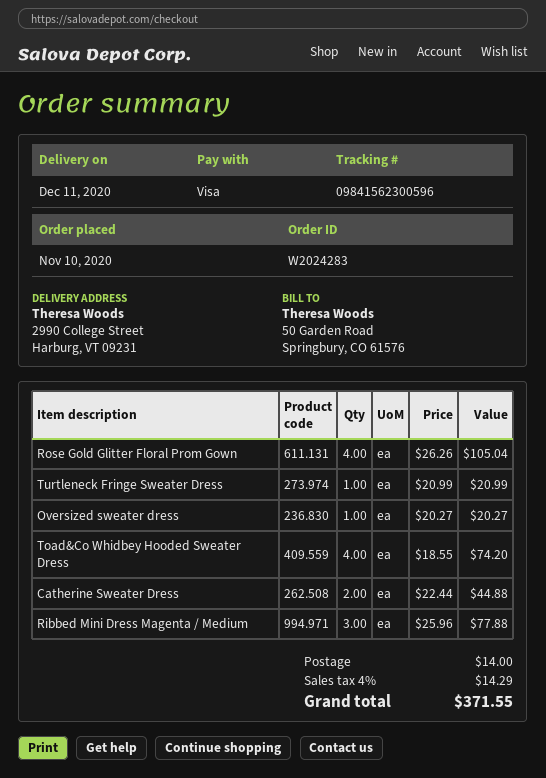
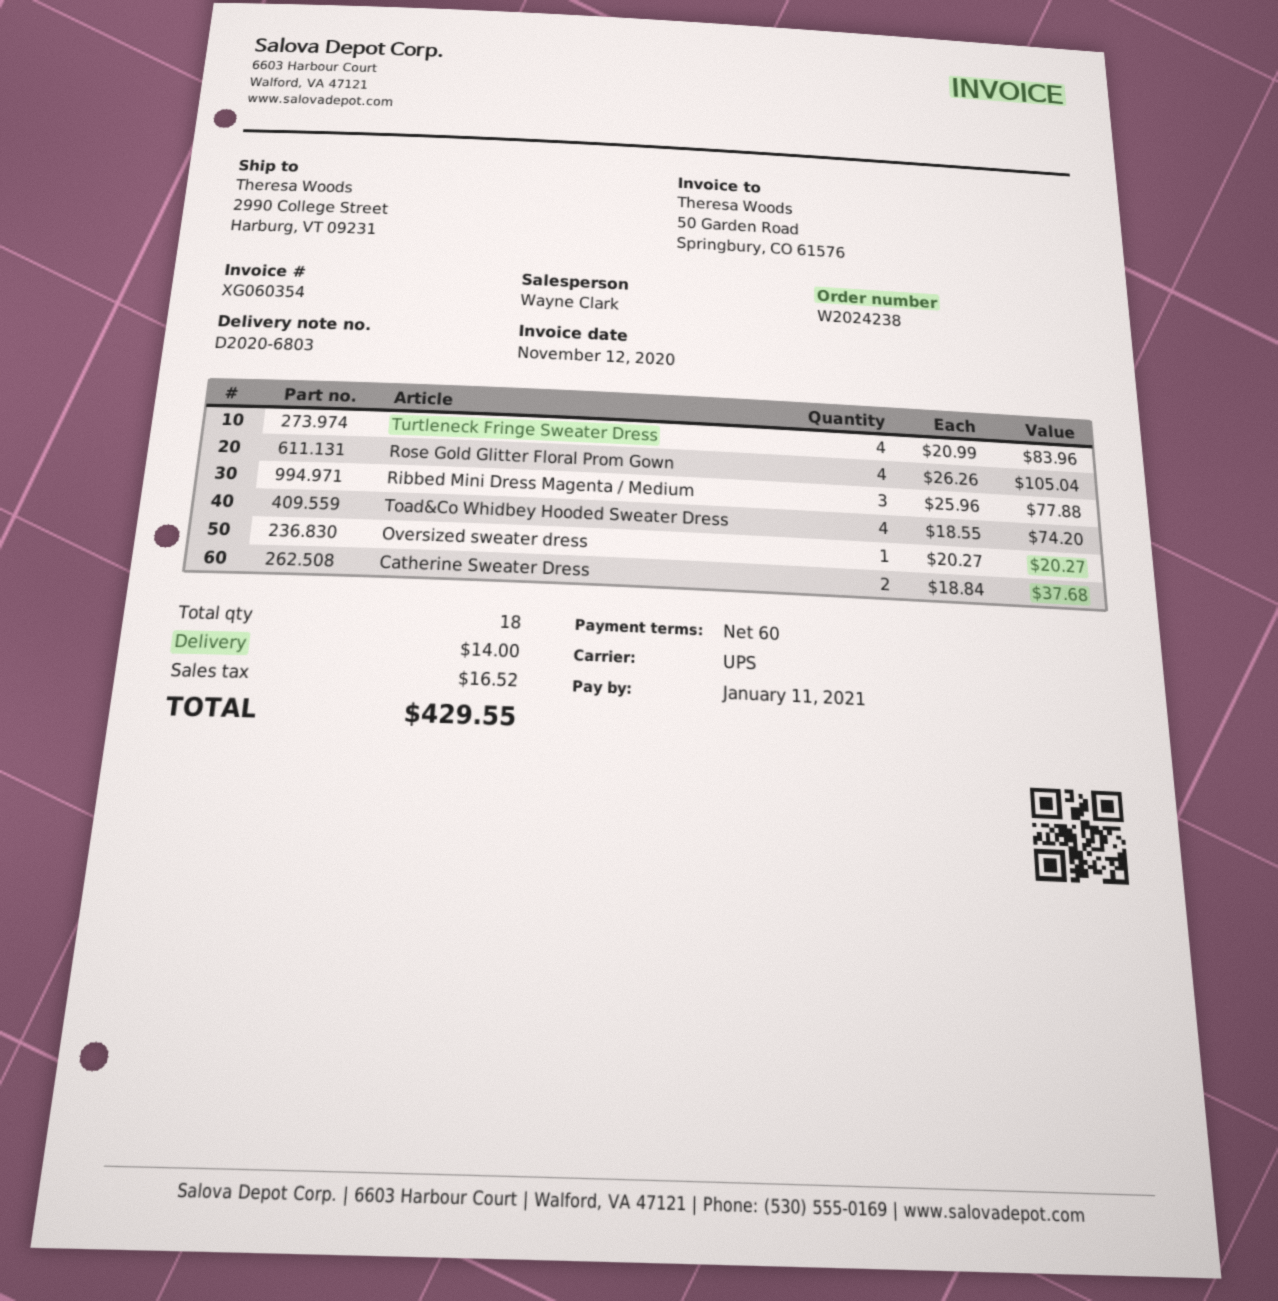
order number: W2024283 -> W2024238
Turtleneck Fringe Sweater Dress: 1 x 20.99 = 20.99 -> 4 x 20.99 = 83.96
Catherine Sweater Dress: 2 x 22.44 = 44.88 -> 2 x 18.84 = 37.68
tax: 14.29 -> 16.52
total: 371.55 -> 429.55

